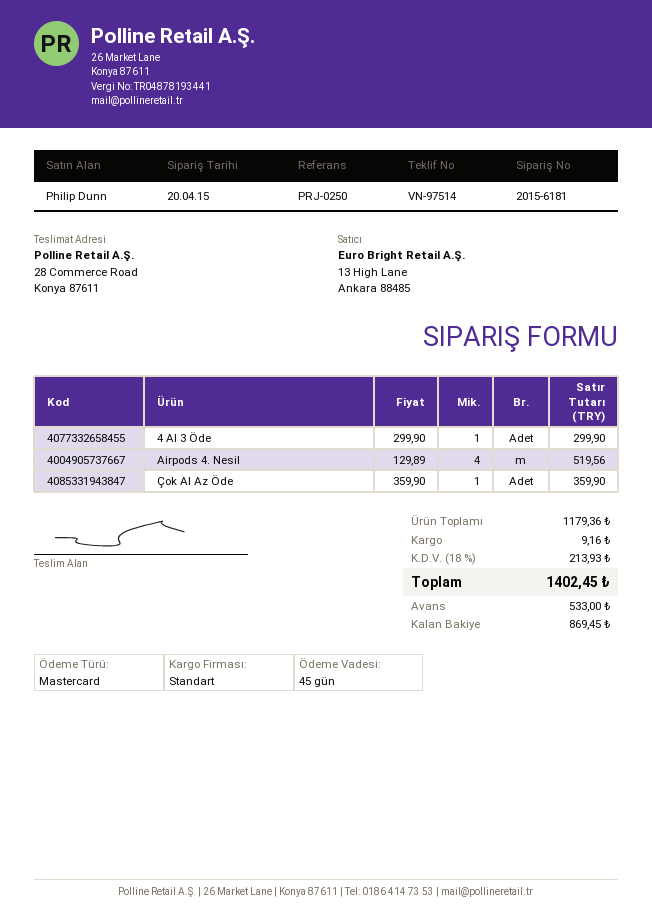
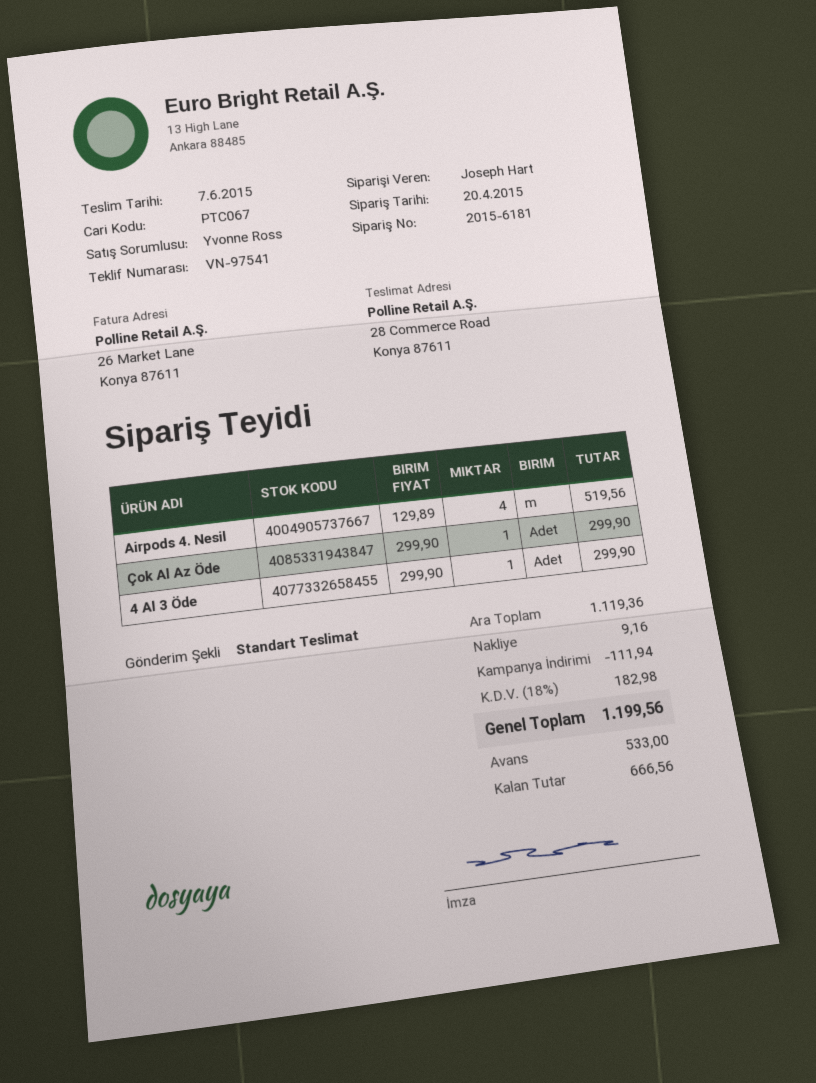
quote number: VN-97514 -> VN-97541
ordered by: Philip Dunn -> Joseph Hart
Çok Al Az Öde: 1 x 359.90 = 359.90 -> 1 x 299.90 = 299.90
subtotal: 1179.36 -> 1119.36
discount: none -> 111.94
tax: 18% = 213.93 -> 18% = 182.98
total: 1402.45 -> 1199.56
balance: 869.45 -> 666.56

